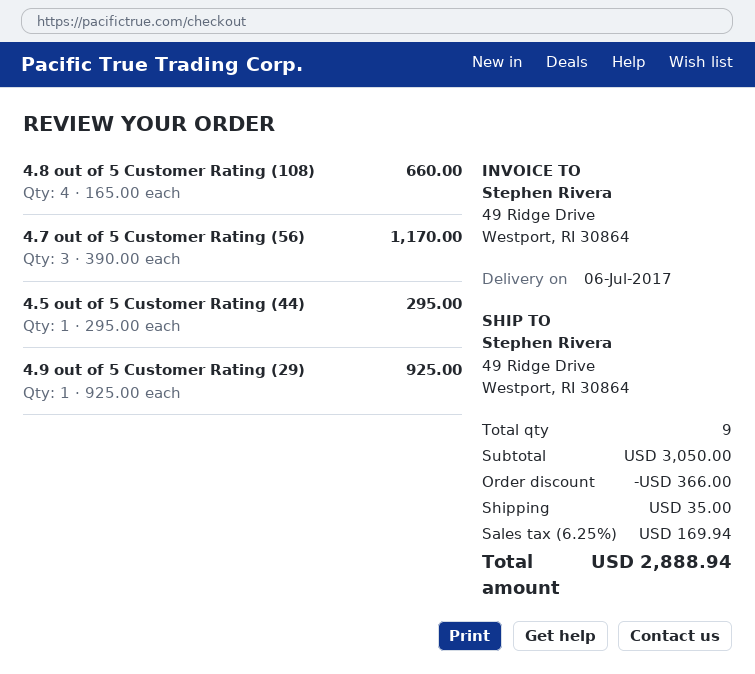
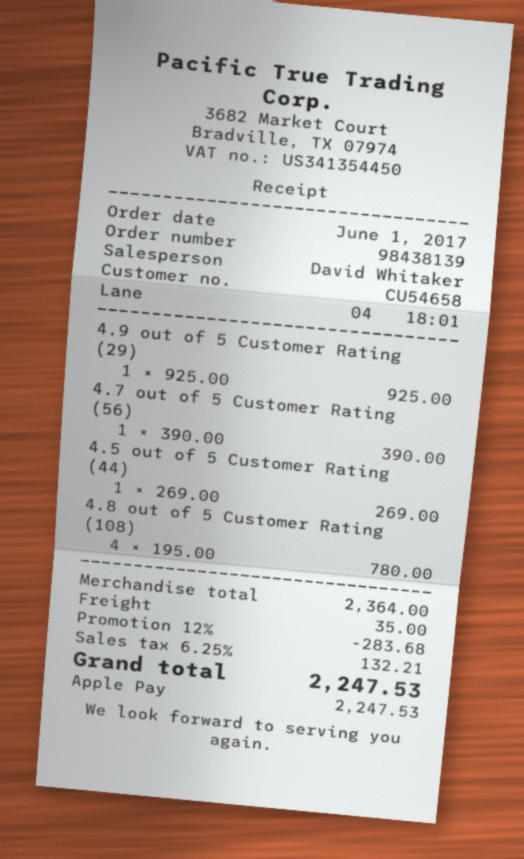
4.8 out of 5 Customer Rating (108): 4 x 165.00 = 660.00 -> 4 x 195.00 = 780.00
4.7 out of 5 Customer Rating (56): 3 x 390.00 = 1170.00 -> 1 x 390.00 = 390.00
4.5 out of 5 Customer Rating (44): 1 x 295.00 = 295.00 -> 1 x 269.00 = 269.00
subtotal: 3050.00 -> 2364.00
discount: 366.00 -> 283.68
tax: 6.25% = 169.94 -> 6.25% = 132.21
total: 2888.94 -> 2247.53

